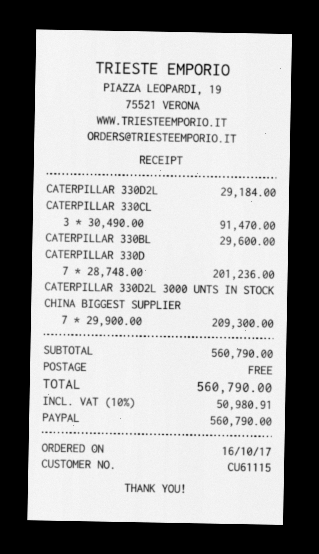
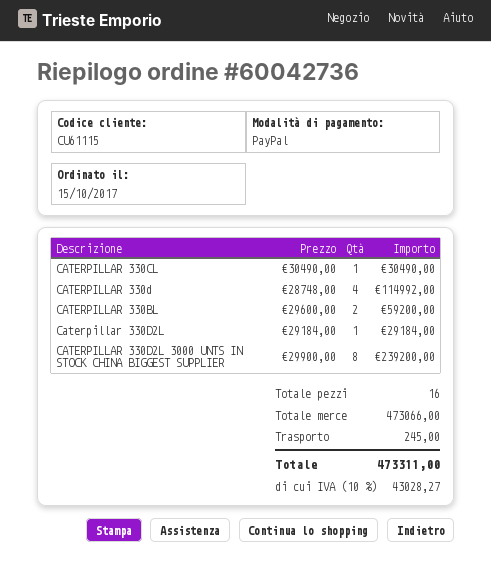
order date: 2017-10-16 -> 2017-10-15
CATERPILLAR 330CL: 3 x 30490.00 = 91470.00 -> 1 x 30490.00 = 30490.00
CATERPILLAR 330BL: 1 x 29600.00 = 29600.00 -> 2 x 29600.00 = 59200.00
CATERPILLAR 330D: 7 x 28748.00 = 201236.00 -> 4 x 28748.00 = 114992.00
CATERPILLAR 330D2L 3000 UNTS IN STOCK CHINA BIGGEST SUPPLIER: 7 x 29900.00 = 209300.00 -> 8 x 29900.00 = 239200.00
subtotal: 560790.00 -> 473066.00
shipping: 0.00 -> 245.00
tax: 10% = 50980.91 -> 10% = 43028.27
total: 560790.00 -> 473311.00

